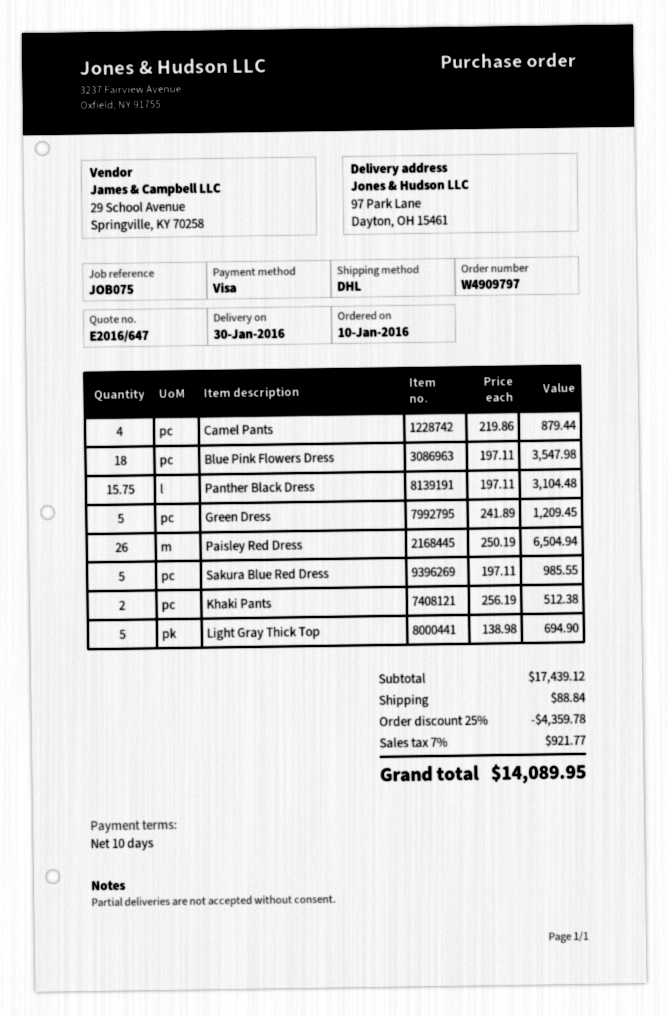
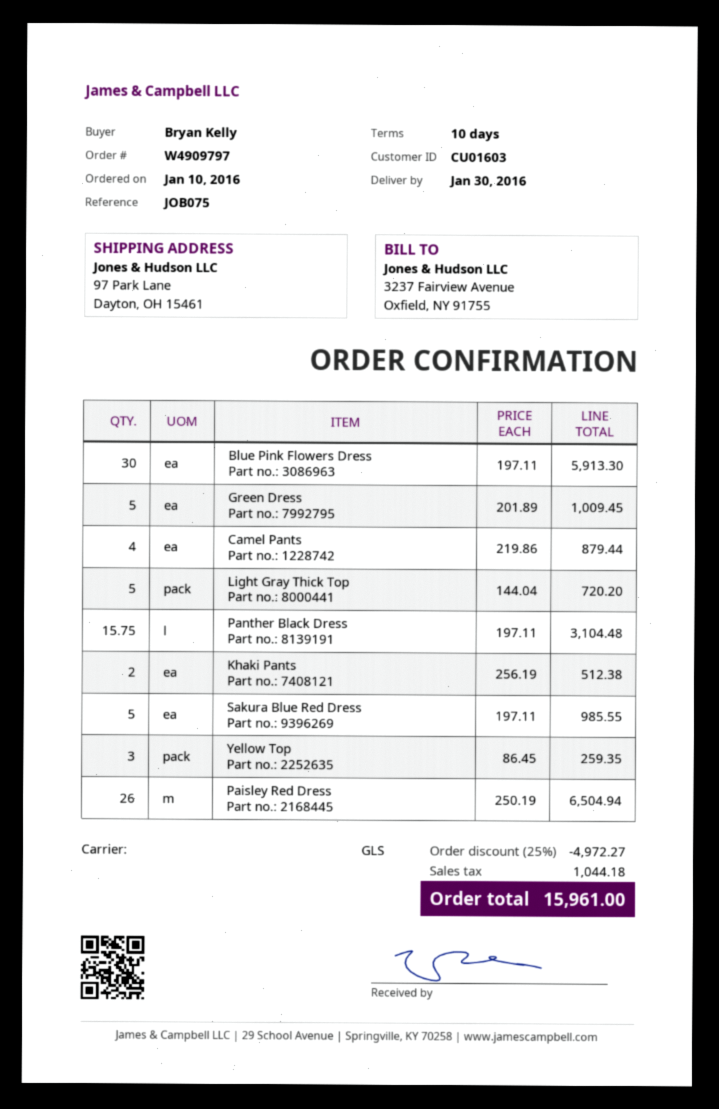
shipping method: DHL -> GLS
Blue Pink Flowers Dress: 18 x 197.11 = 3547.98 -> 30 x 197.11 = 5913.30
Green Dress: 5 x 241.89 = 1209.45 -> 5 x 201.89 = 1009.45
Light Gray Thick Top: 5 x 138.98 = 694.90 -> 5 x 144.04 = 720.20
Yellow Top: none -> 3 x 86.45 = 259.35
discount: 25% = 4359.78 -> 25% = 4972.27
shipping: 88.84 -> none
tax: 921.77 -> 1044.18
total: 14089.95 -> 15961.00

